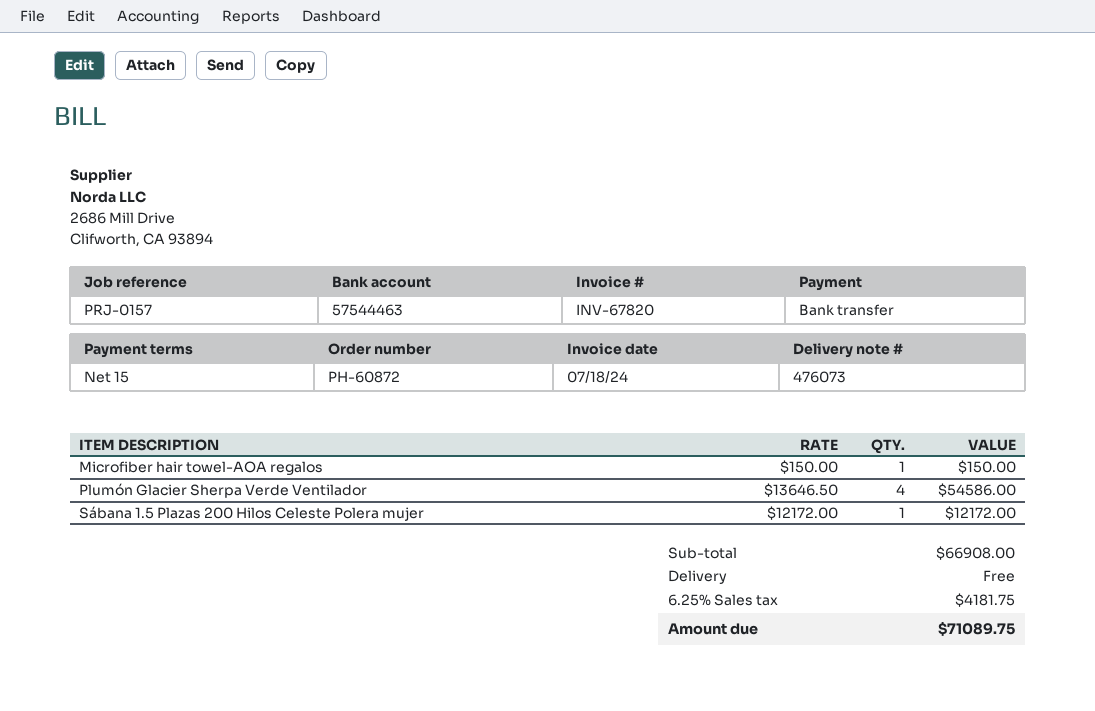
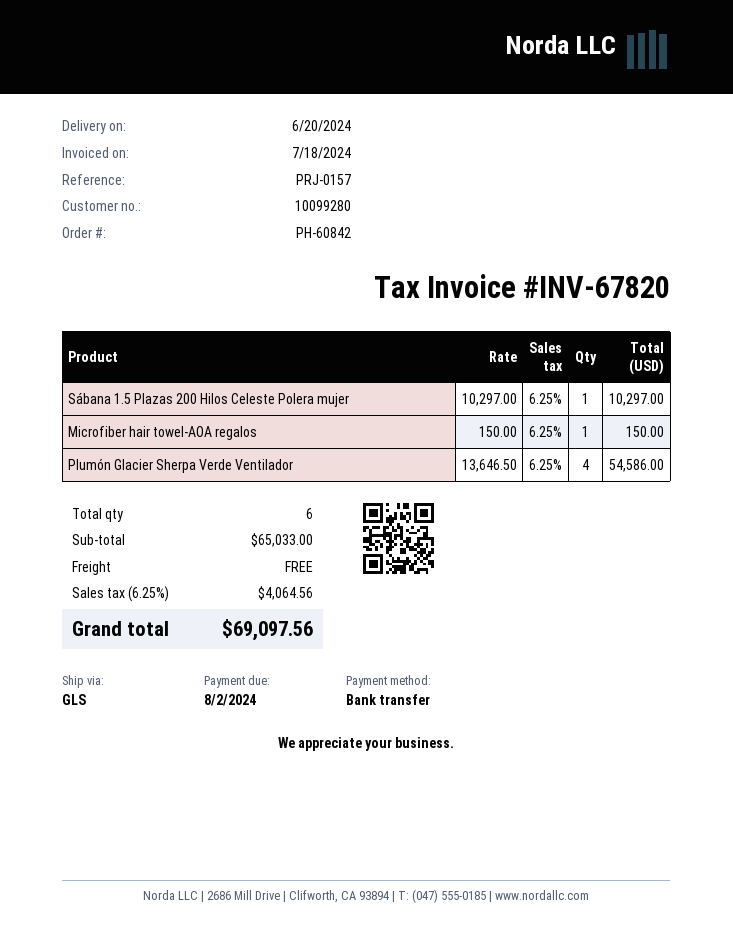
order number: PH-60872 -> PH-60842
Sábana 1.5 Plazas 200 Hilos Celeste Polera mujer: 1 x 12172.00 = 12172.00 -> 1 x 10297.00 = 10297.00
subtotal: 66908.00 -> 65033.00
tax: 6.25% = 4181.75 -> 6.25% = 4064.56
total: 71089.75 -> 69097.56

